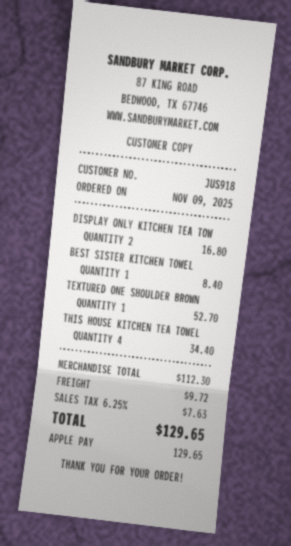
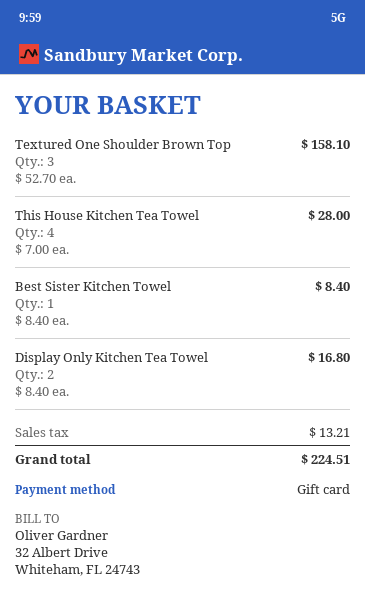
payment method: Apple Pay -> gift card
TEXTURED ONE SHOULDER BROWN: 1 for 52.70 -> 3 for 158.10
THIS HOUSE KITCHEN TEA TOWEL: 4 for 34.40 -> 4 for 28.00
shipping: 9.72 -> none
tax: 7.63 -> 13.21
total: 129.65 -> 224.51

